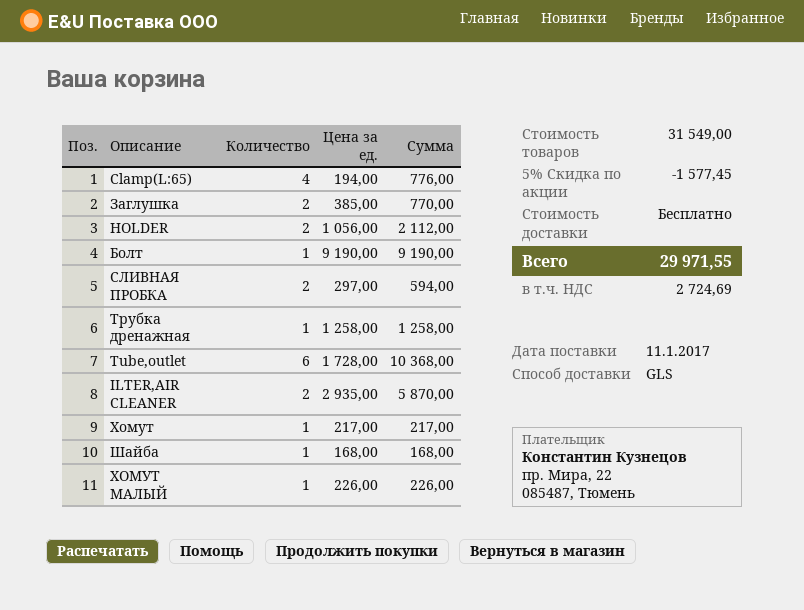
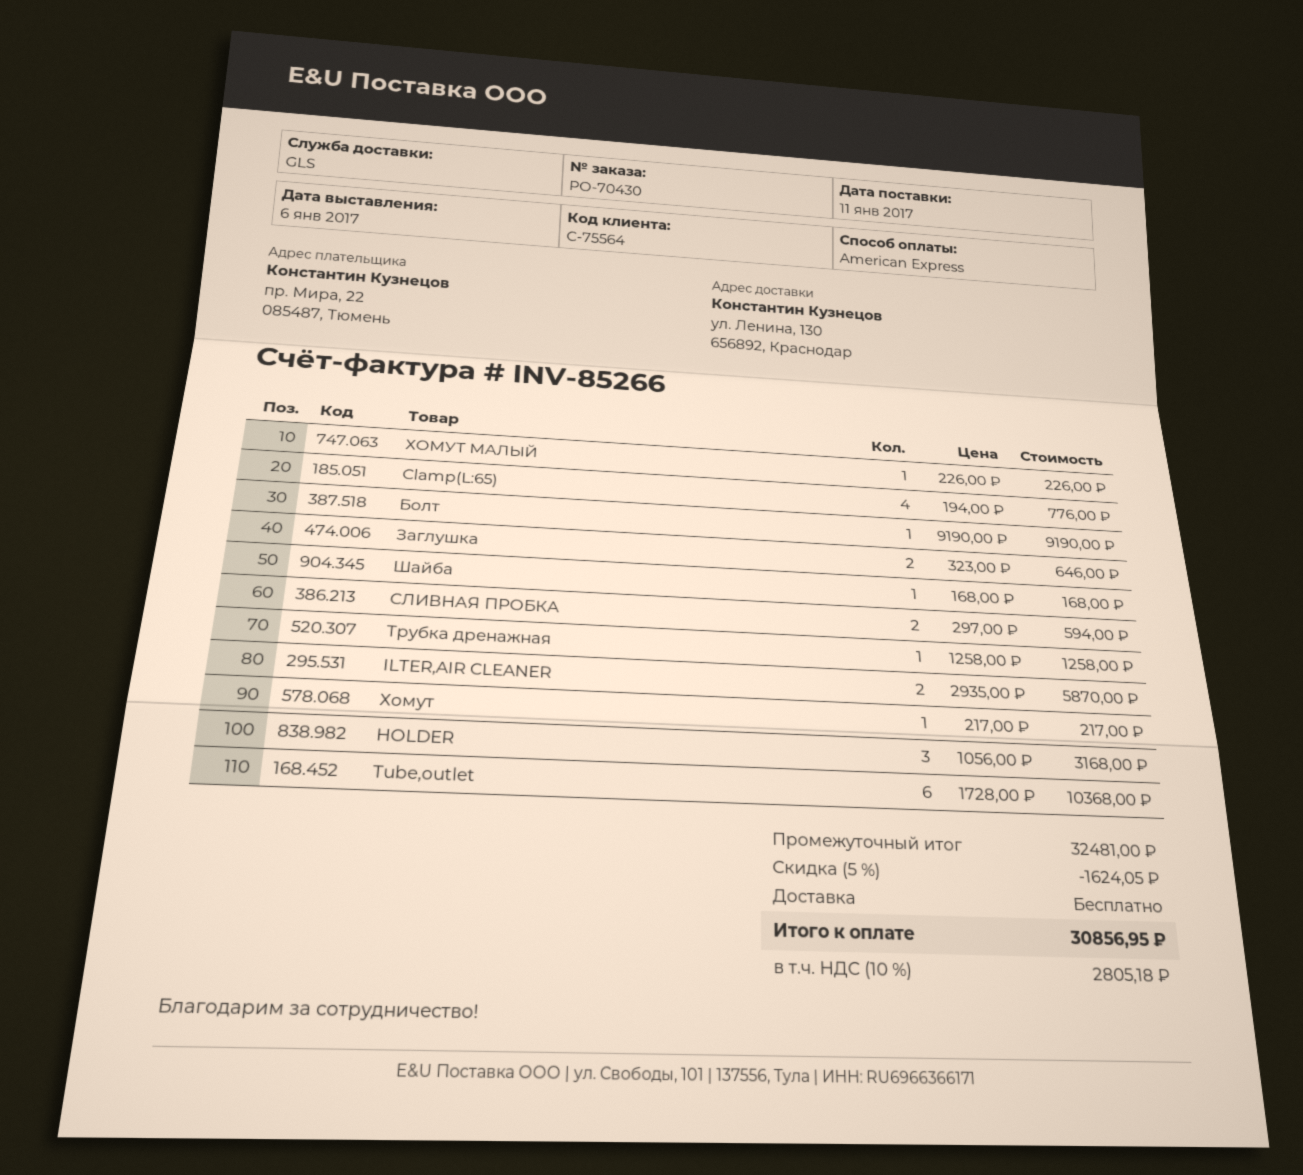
Заглушка: 2 x 385.00 = 770.00 -> 2 x 323.00 = 646.00
HOLDER: 2 x 1056.00 = 2112.00 -> 3 x 1056.00 = 3168.00
subtotal: 31549.00 -> 32481.00
discount: 5% = 1577.45 -> 5% = 1624.05
tax: 2724.69 -> 2805.18
total: 29971.55 -> 30856.95

